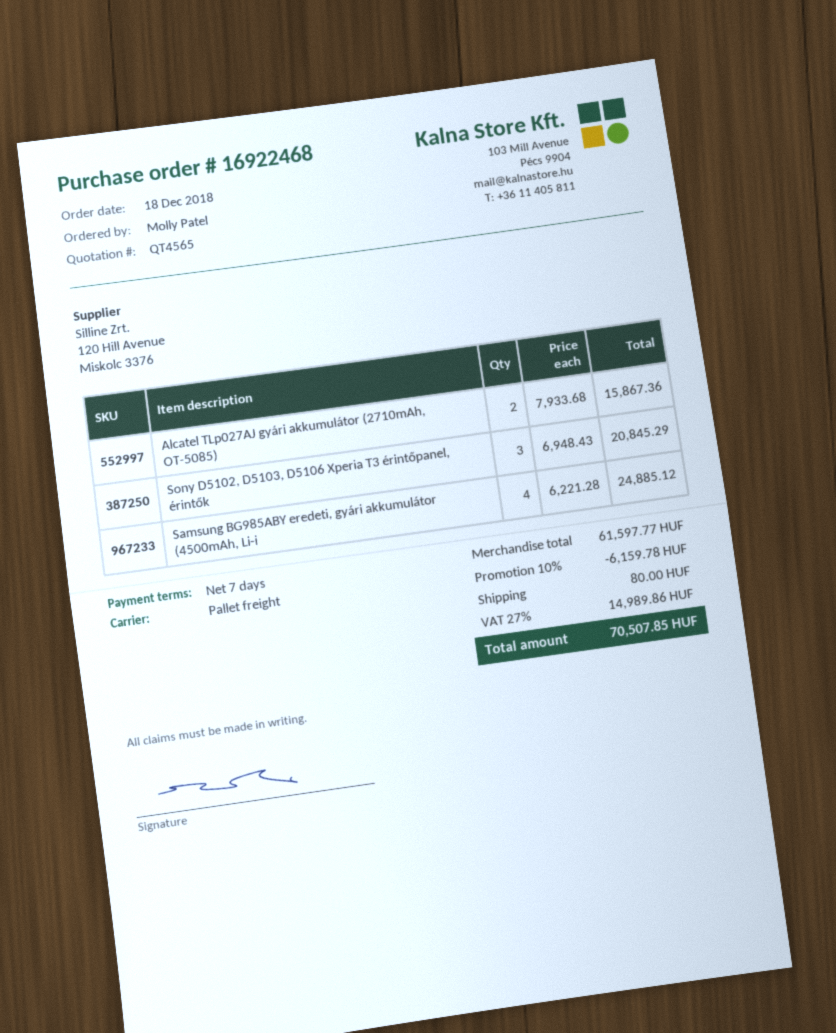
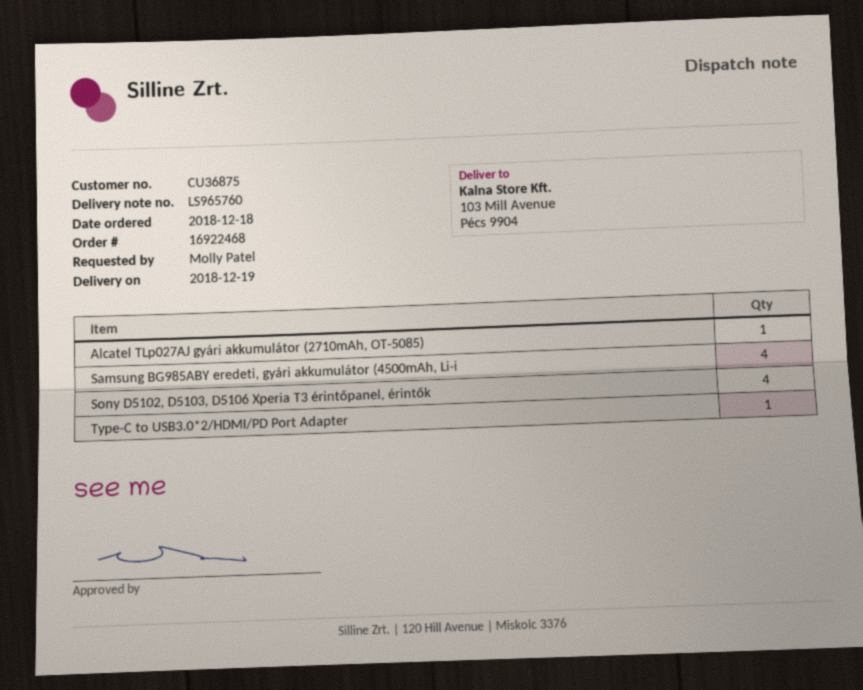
Alcatel TLp027AJ gyári akkumulátor (2710mAh, OT-5085): 2 -> 1
Sony D5102, D5103, D5106 Xperia T3 érintőpanel, érintők: 3 -> 4
Type-C to USB3.0*2/HDMI/PD Port Adapter: none -> 1

